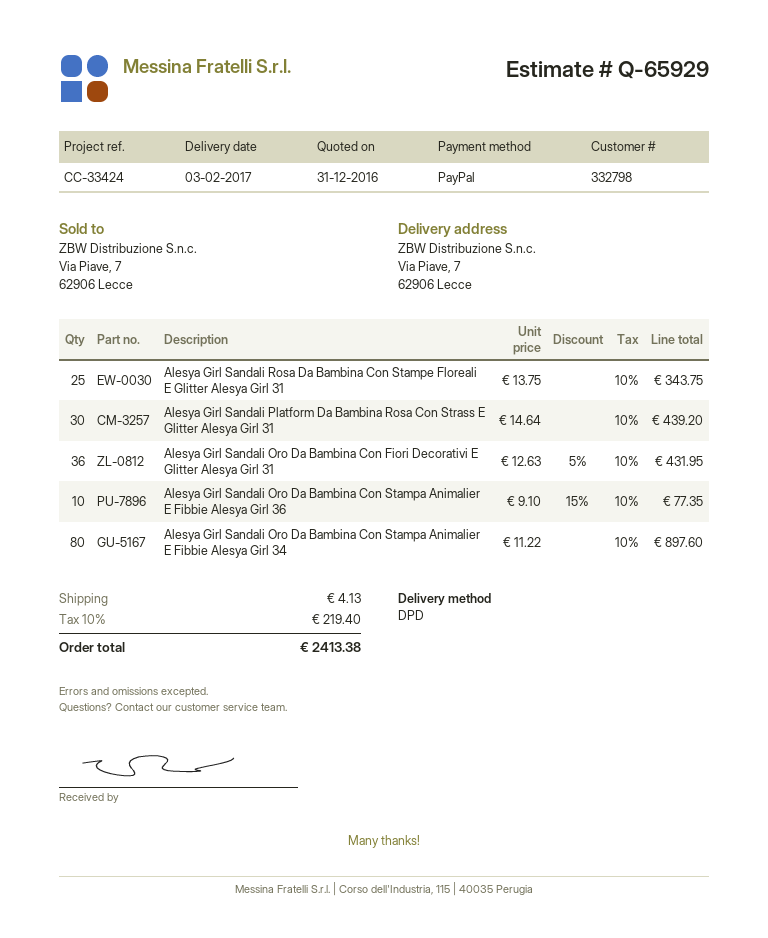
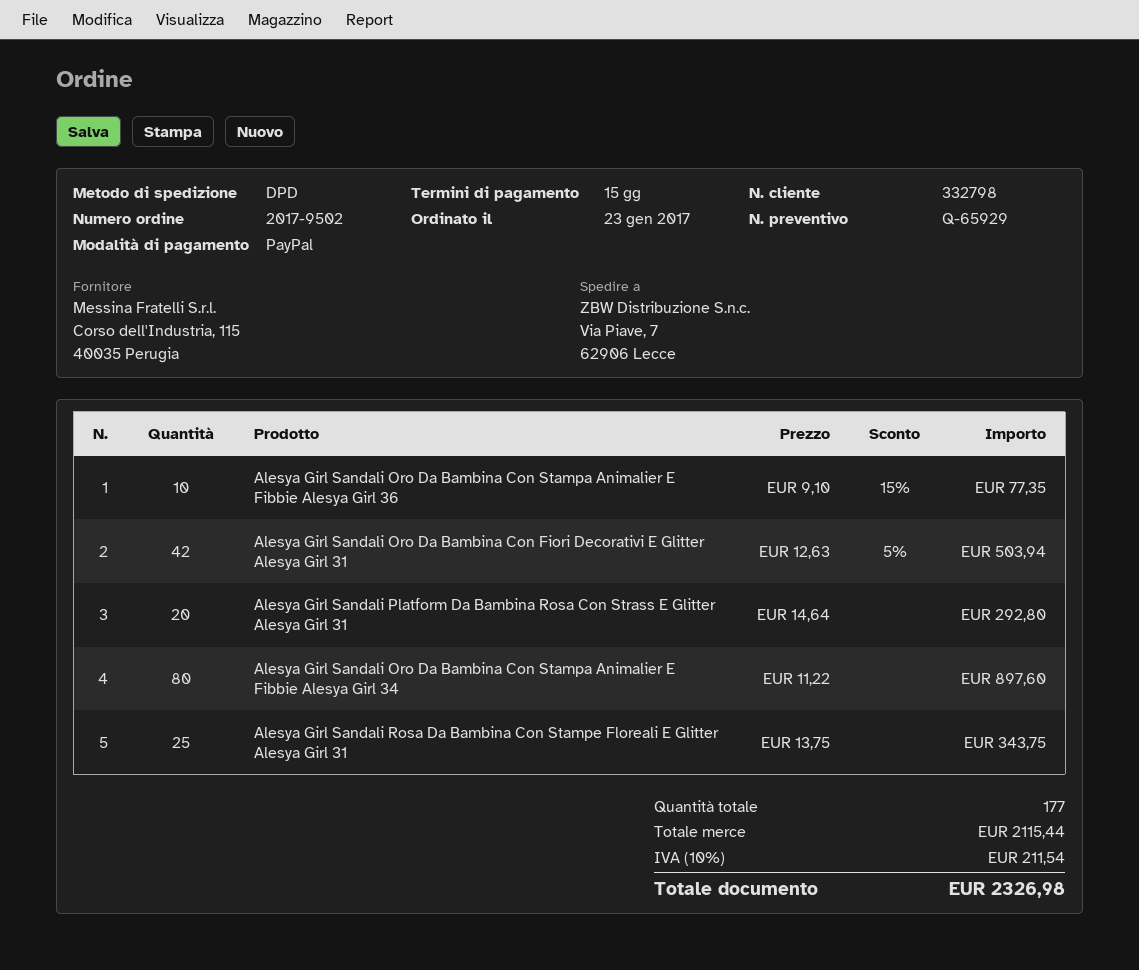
Alesya Girl Sandali Platform Da Bambina Rosa Con Strass E Glitter Alesya Girl 31: 30 x 14.64 = 439.20 -> 20 x 14.64 = 292.80
Alesya Girl Sandali Oro Da Bambina Con Fiori Decorativi E Glitter Alesya Girl 31: 36 x 12.63 - 5% = 431.95 -> 42 x 12.63 - 5% = 503.94
shipping: 4.13 -> none
tax: 10% = 219.40 -> 10% = 211.54
total: 2413.38 -> 2326.98

